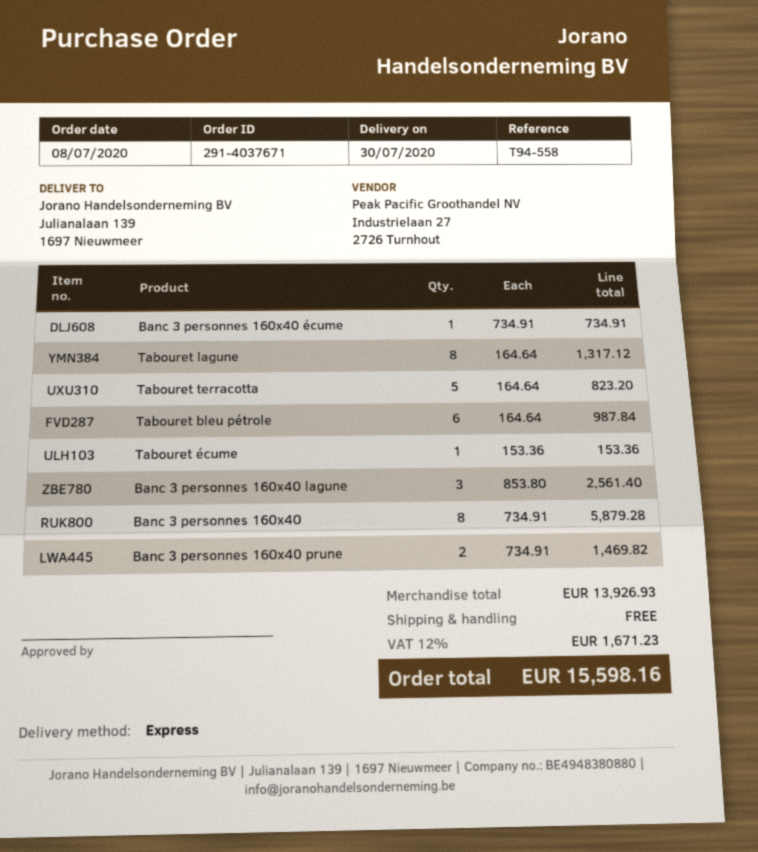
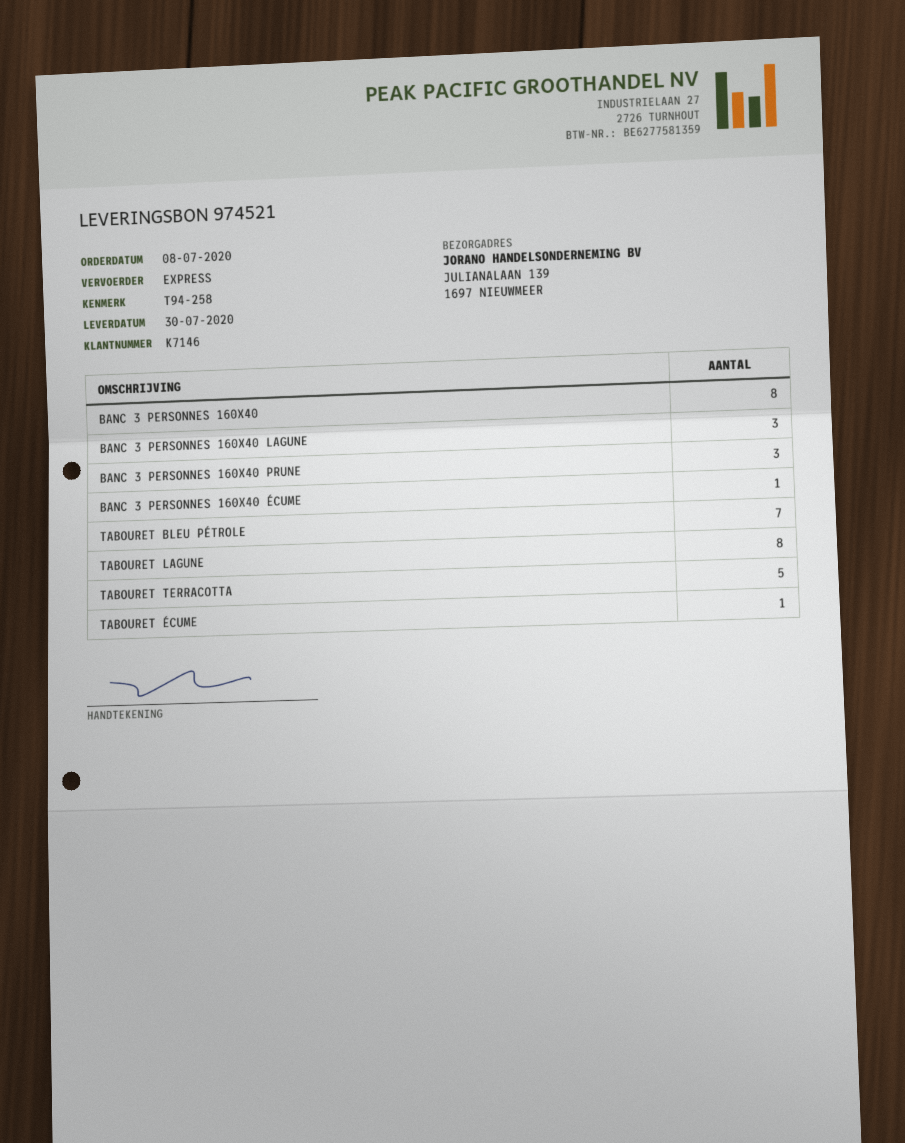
reference: T94-558 -> T94-258
Tabouret bleu pétrole: 6 -> 7
Banc 3 personnes 160x40 prune: 2 -> 3

